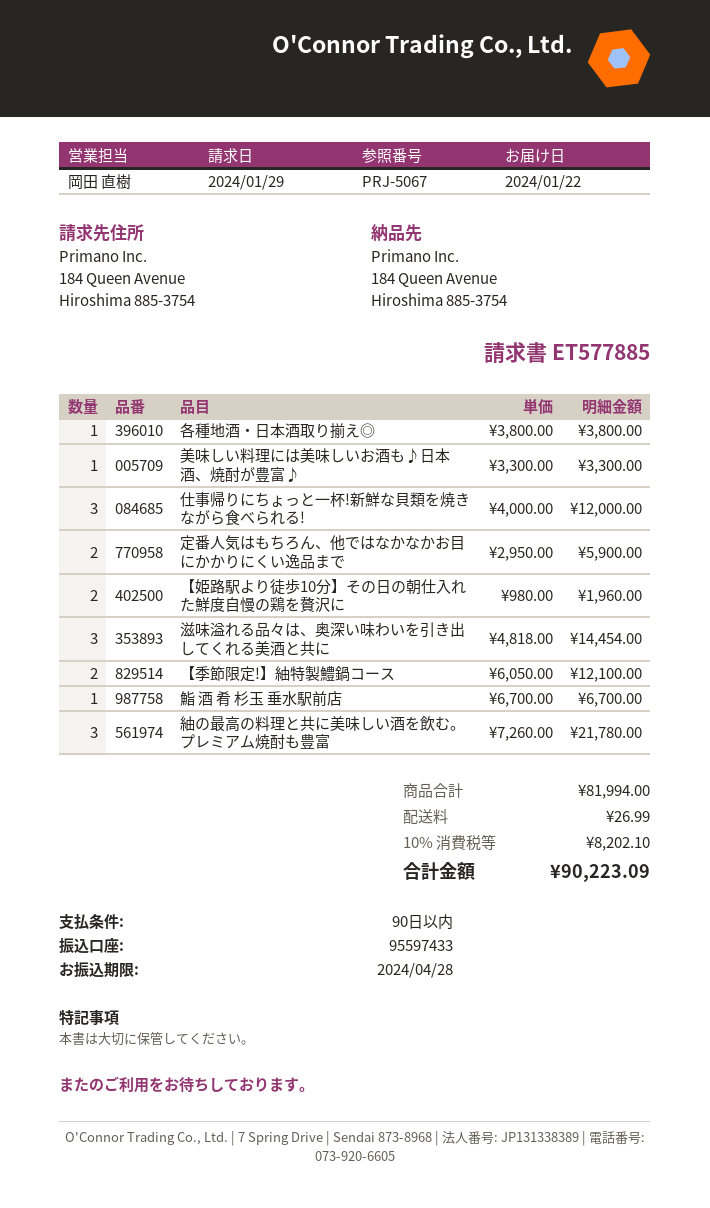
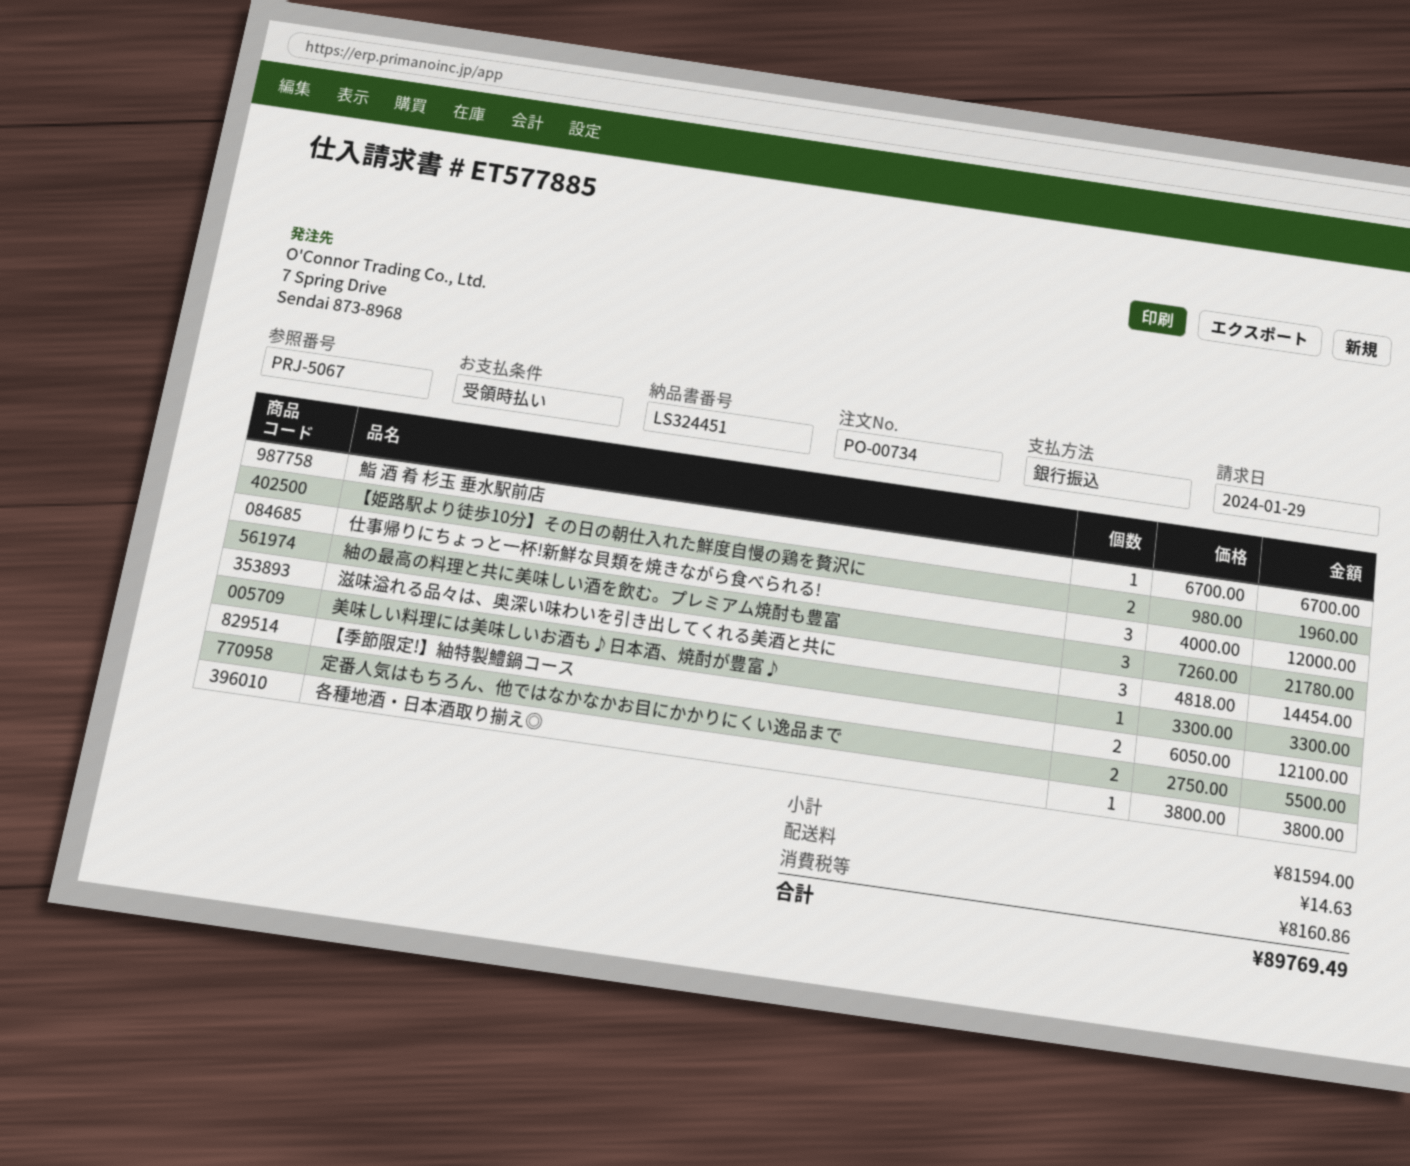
payment terms: 90 days -> on receipt
定番人気はもちろん、他ではなかなかお目にかかりにくい逸品まで: 2 x 2950.00 = 5900.00 -> 2 x 2750.00 = 5500.00
subtotal: 81994.00 -> 81594.00
shipping: 26.99 -> 14.63
tax: 8202.10 -> 8160.86
total: 90223.09 -> 89769.49

